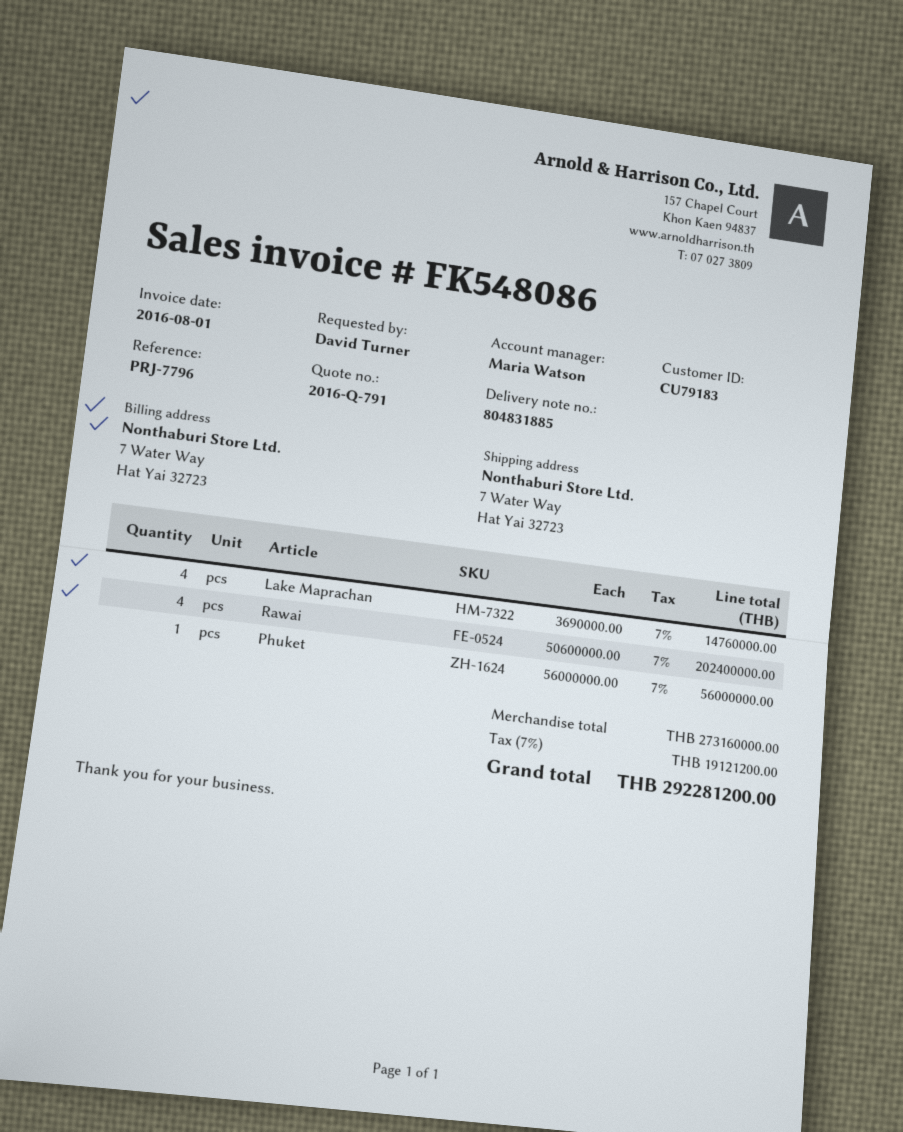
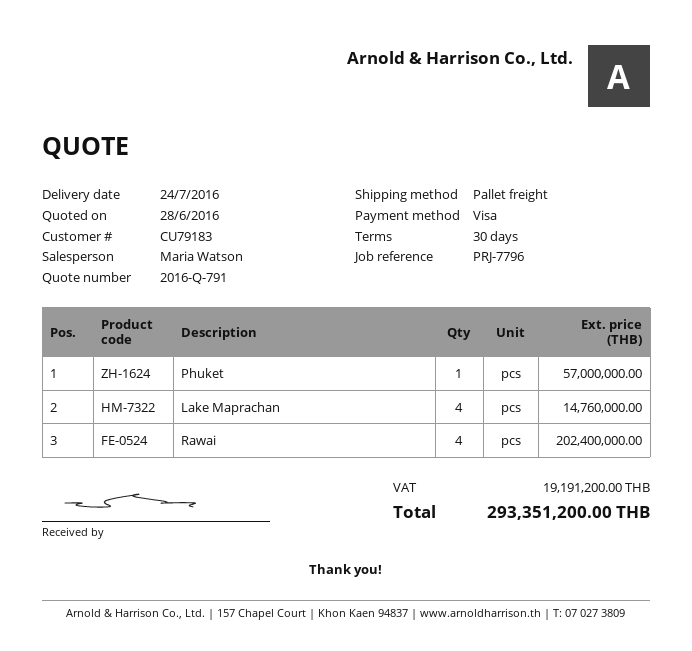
Phuket: 1 for 56000000.00 -> 1 for 57000000.00
tax: 19121200.00 -> 19191200.00
total: 292281200.00 -> 293351200.00

